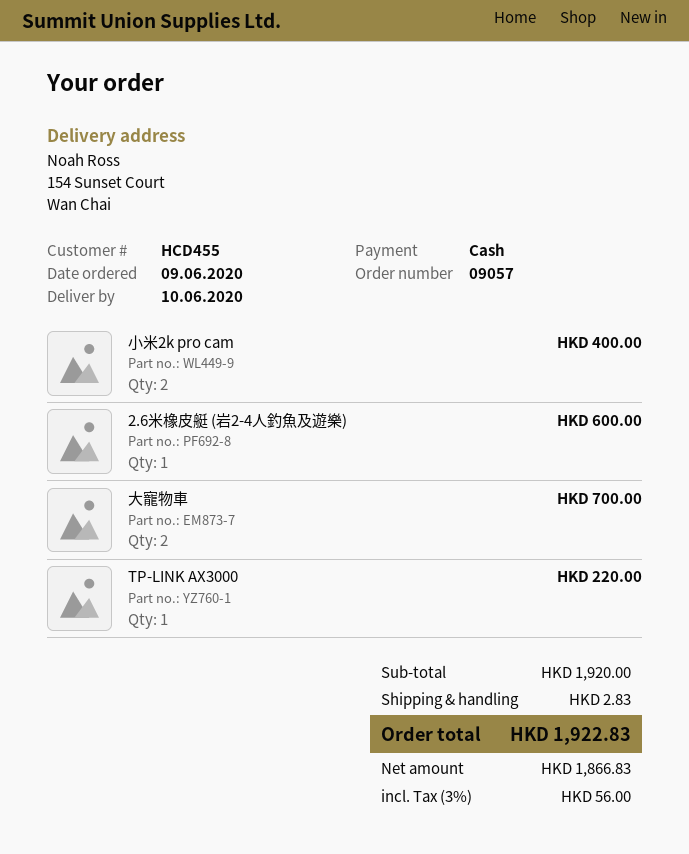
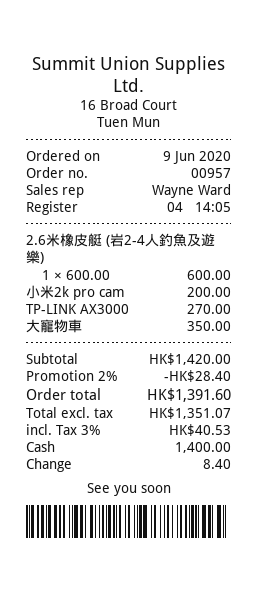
order number: 09057 -> 00957
小米2k pro cam: 2 for 400.00 -> 1 for 200.00
大寵物車: 2 for 700.00 -> 1 for 350.00
TP-LINK AX3000: 1 for 220.00 -> 1 for 270.00
subtotal: 1920.00 -> 1420.00
discount: none -> 2% = 28.40
shipping: 2.83 -> none
net: 1866.83 -> 1351.07
tax: 3% = 56.00 -> 3% = 40.53
total: 1922.83 -> 1391.60

